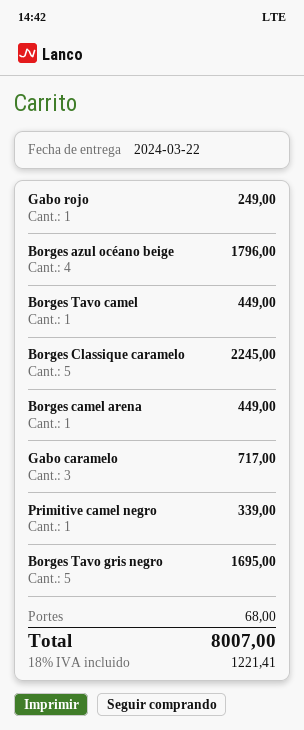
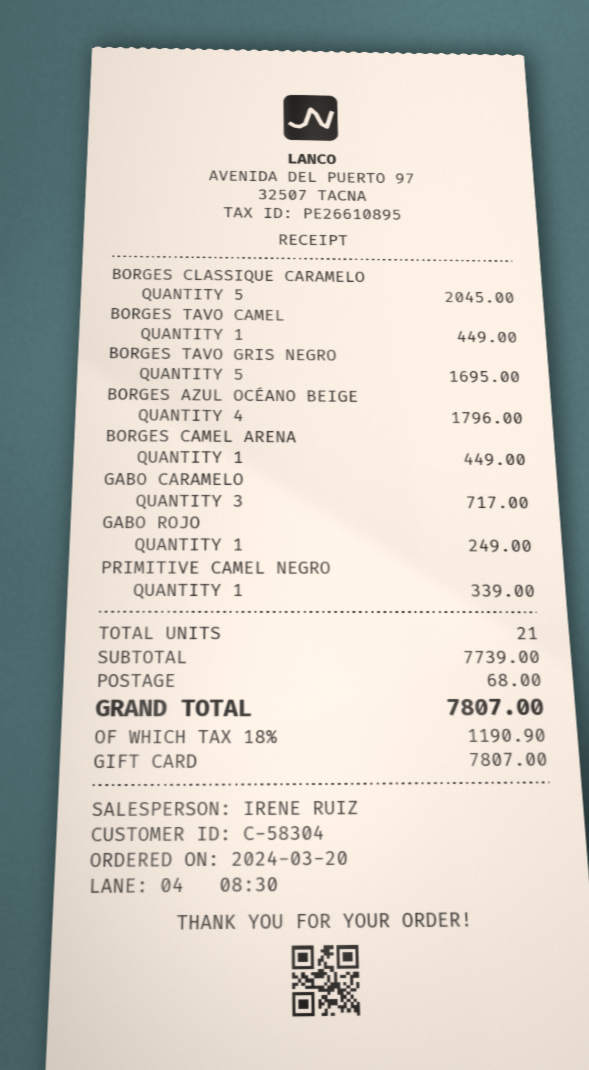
Borges Classique caramelo: 5 for 2245.00 -> 5 for 2045.00
tax: 18% = 1221.41 -> 18% = 1190.90
total: 8007.00 -> 7807.00

